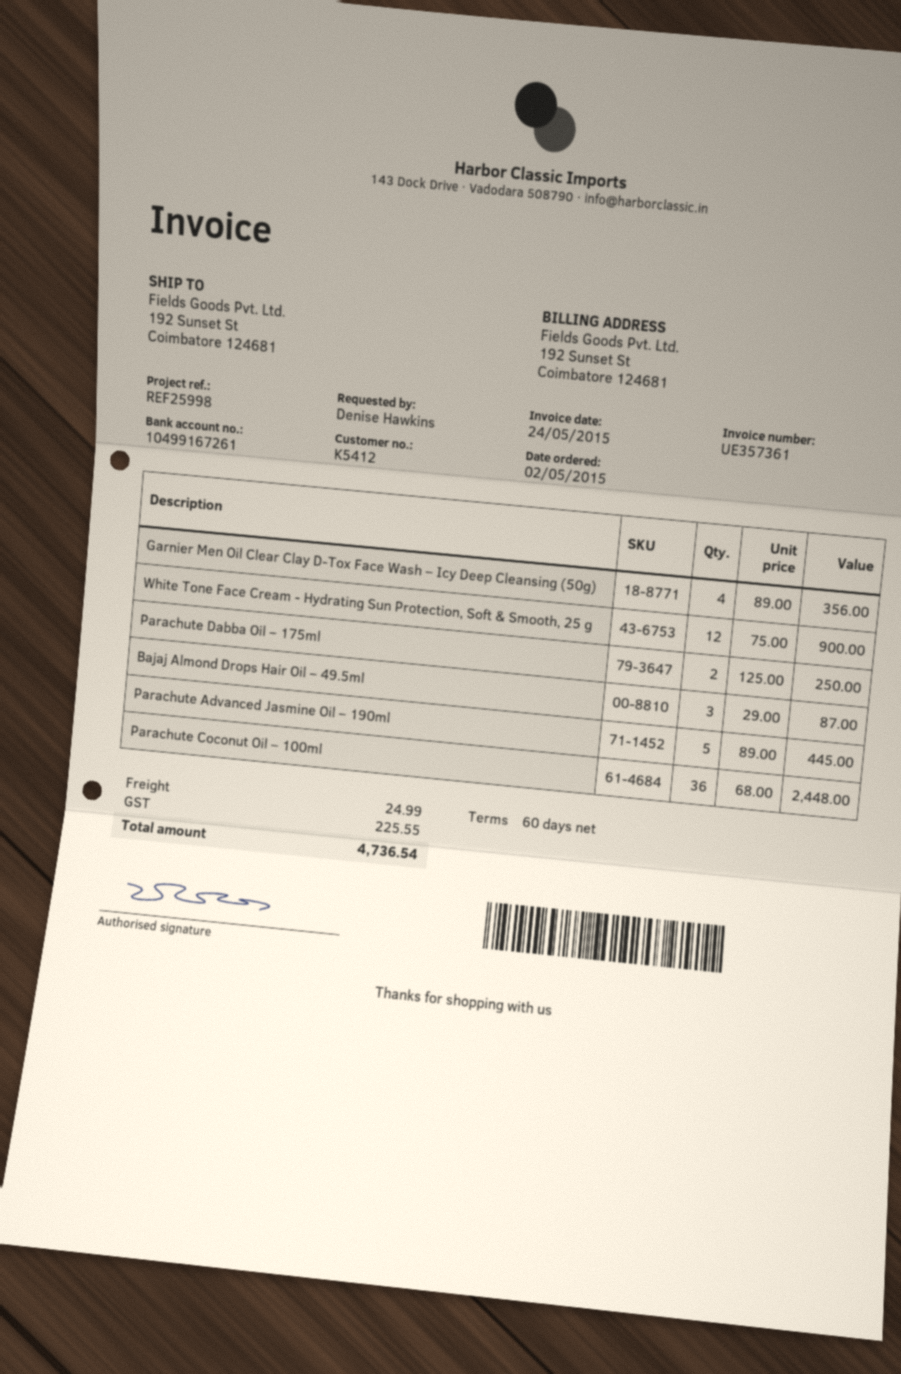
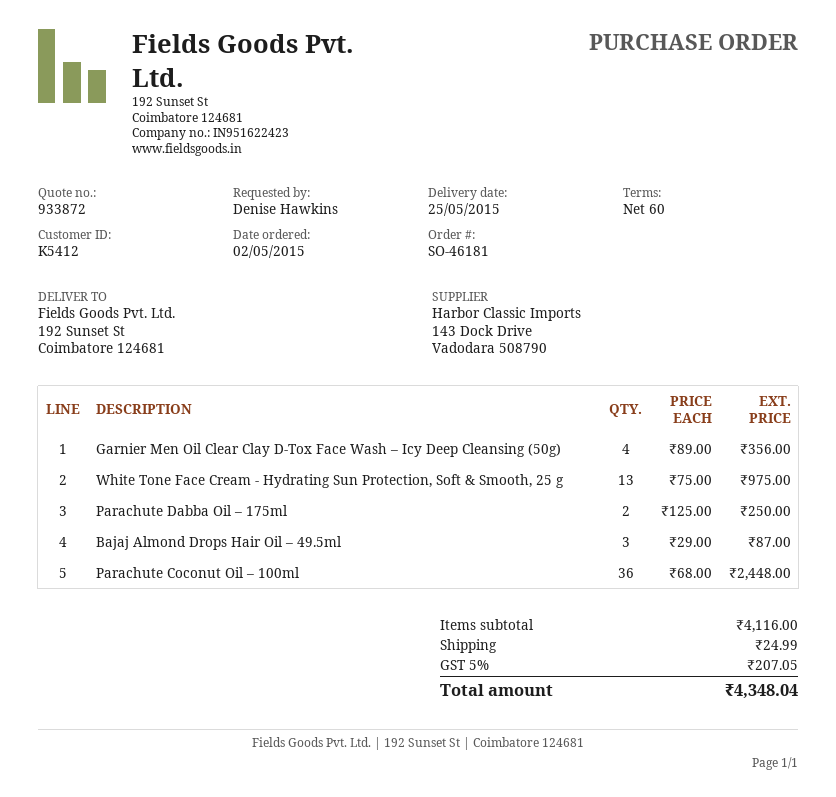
White Tone Face Cream - Hydrating Sun Protection, Soft & Smooth, 25 g: 12 x 75.00 = 900.00 -> 13 x 75.00 = 975.00
Parachute Advanced Jasmine Oil – 190ml: 5 x 89.00 = 445.00 -> none
tax: 225.55 -> 207.05
total: 4736.54 -> 4348.04

